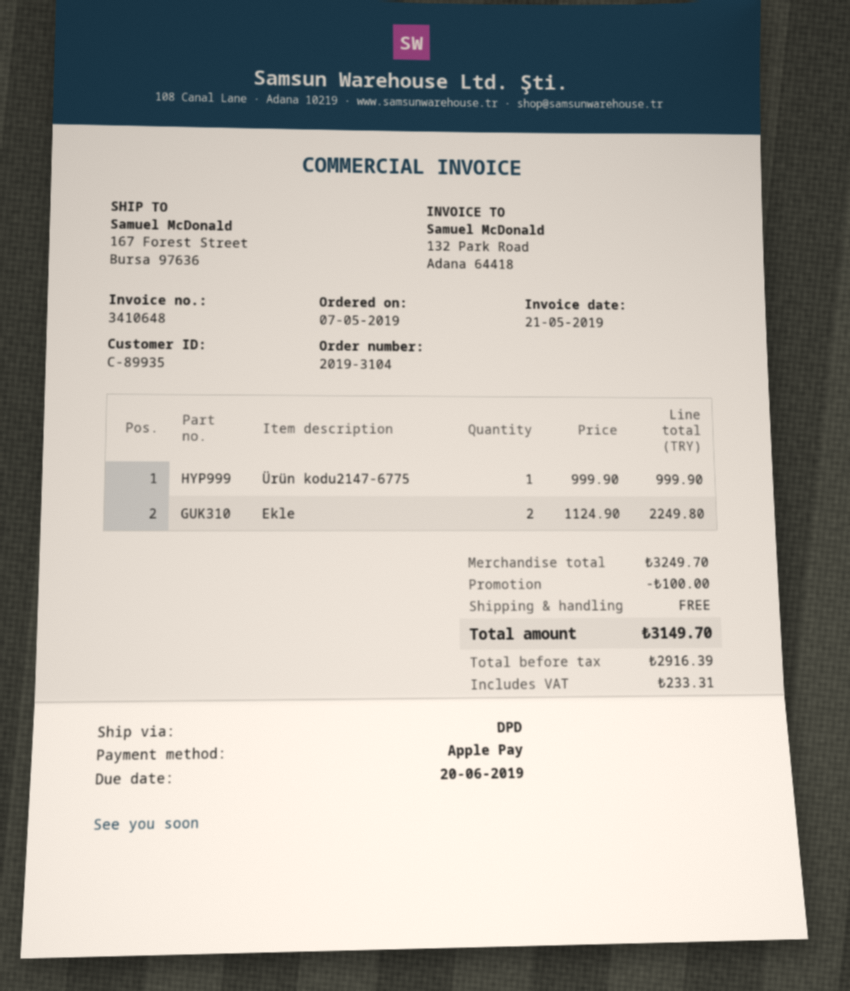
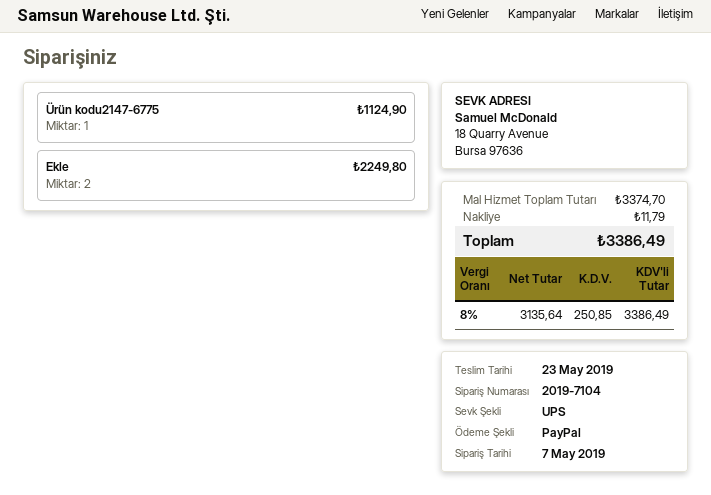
order number: 2019-3104 -> 2019-7104
payment method: Apple Pay -> PayPal
shipping method: DPD -> UPS
ship to: 167 Forest Street, Bursa 97636 -> 18 Quarry Avenue, Bursa 97636
Ürün kodu2147-6775: 1 for 999.90 -> 1 for 1124.90
subtotal: 3249.70 -> 3374.70
discount: 100.00 -> none
shipping: 0.00 -> 11.79
net: 2916.39 -> 3135.64
tax: 233.31 -> 250.85
total: 3149.70 -> 3386.49

